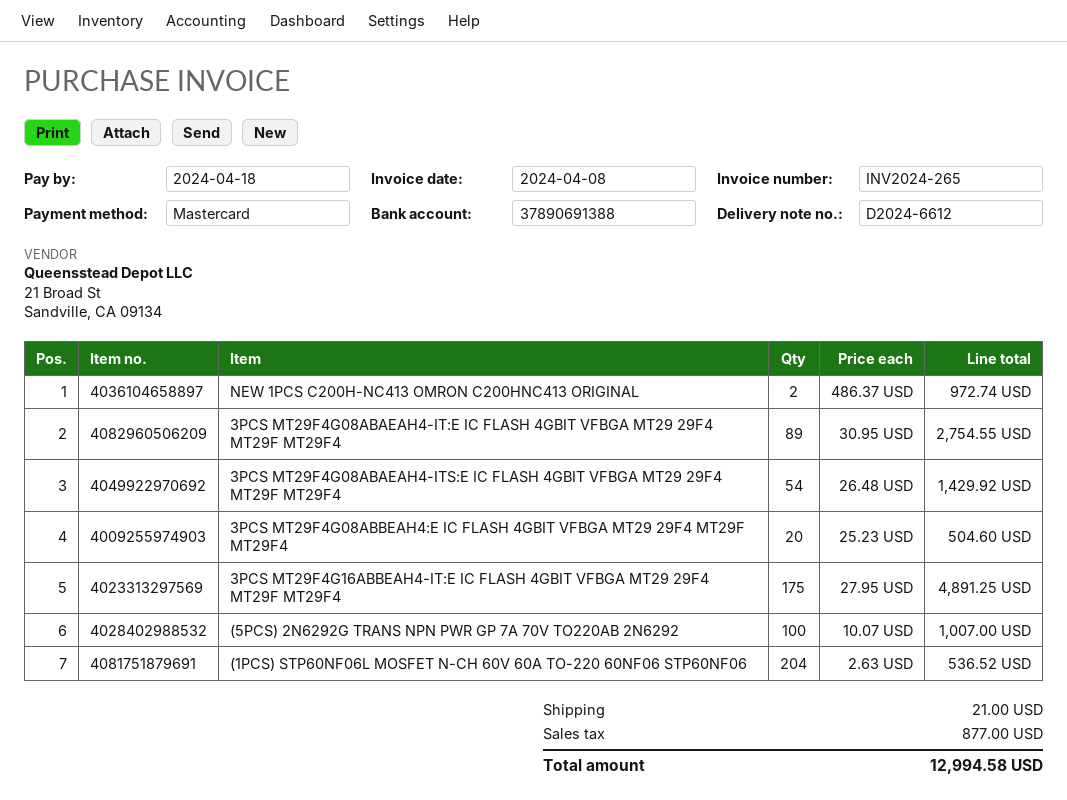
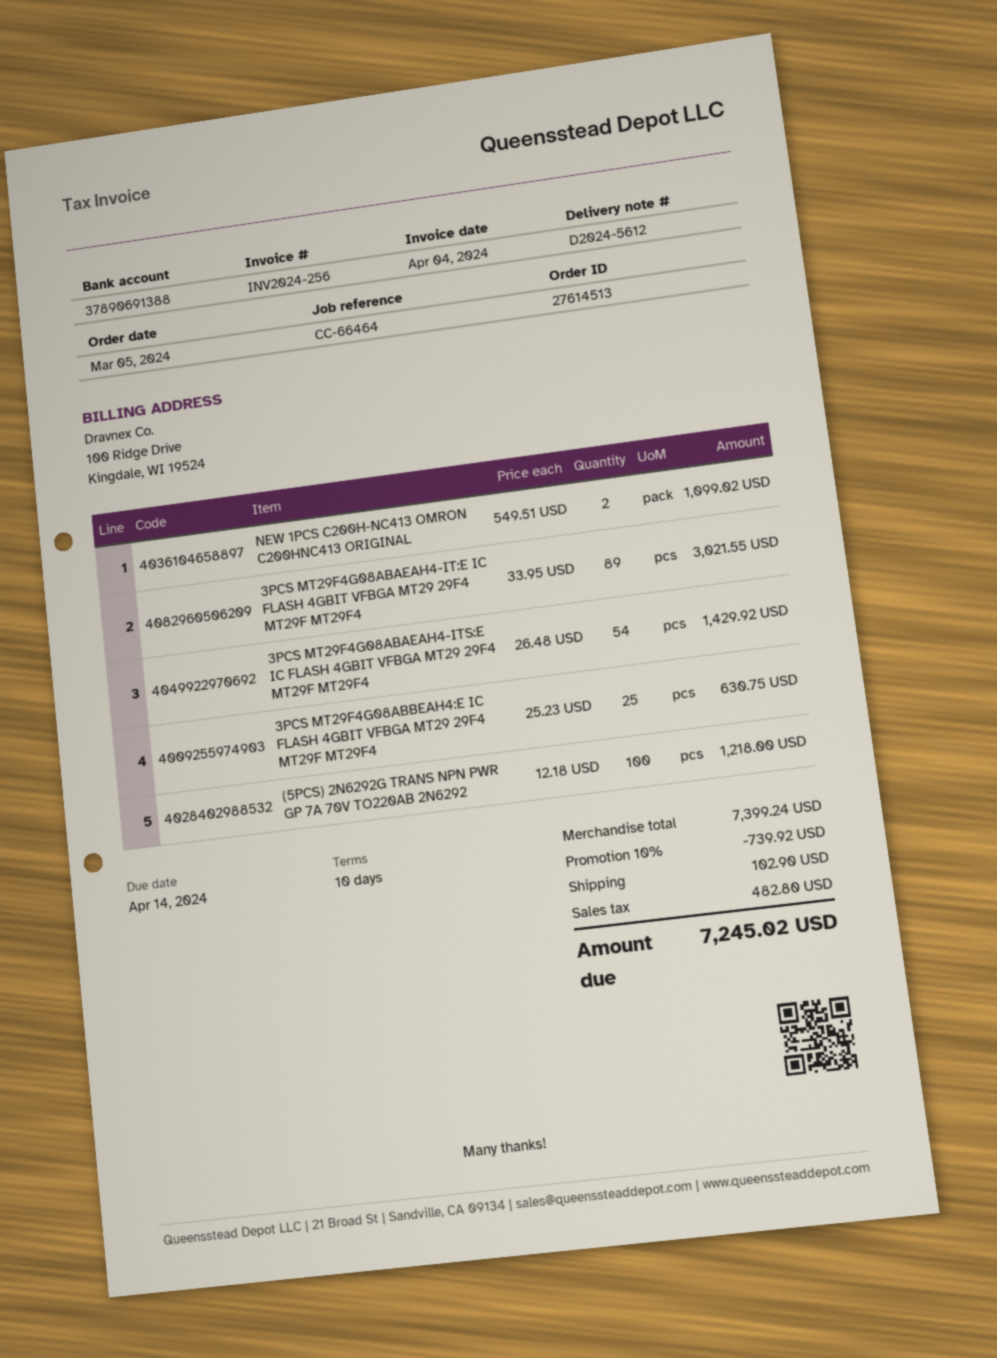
delivery note number: D2024-6612 -> D2024-5612
invoice number: INV2024-265 -> INV2024-256
invoice date: 2024-04-08 -> 2024-04-04
due date: 2024-04-18 -> 2024-04-14
NEW 1PCS C200H-NC413 OMRON C200HNC413 ORIGINAL: 2 x 486.37 = 972.74 -> 2 x 549.51 = 1099.02
3PCS MT29F4G08ABAEAH4-IT:E IC FLASH 4GBIT VFBGA MT29 29F4 MT29F MT29F4: 89 x 30.95 = 2754.55 -> 89 x 33.95 = 3021.55
3PCS MT29F4G08ABBEAH4:E IC FLASH 4GBIT VFBGA MT29 29F4 MT29F MT29F4: 20 x 25.23 = 504.60 -> 25 x 25.23 = 630.75
3PCS MT29F4G16ABBEAH4-IT:E IC FLASH 4GBIT VFBGA MT29 29F4 MT29F MT29F4: 175 x 27.95 = 4891.25 -> none
(5PCS) 2N6292G TRANS NPN PWR GP 7A 70V TO220AB 2N6292: 100 x 10.07 = 1007.00 -> 100 x 12.18 = 1218.00
(1PCS) STP60NF06L MOSFET N-CH 60V 60A TO-220 60NF06 STP60NF06: 204 x 2.63 = 536.52 -> none
discount: none -> 10% = 739.92
shipping: 21.00 -> 102.90
tax: 877.00 -> 482.80
total: 12994.58 -> 7245.02

